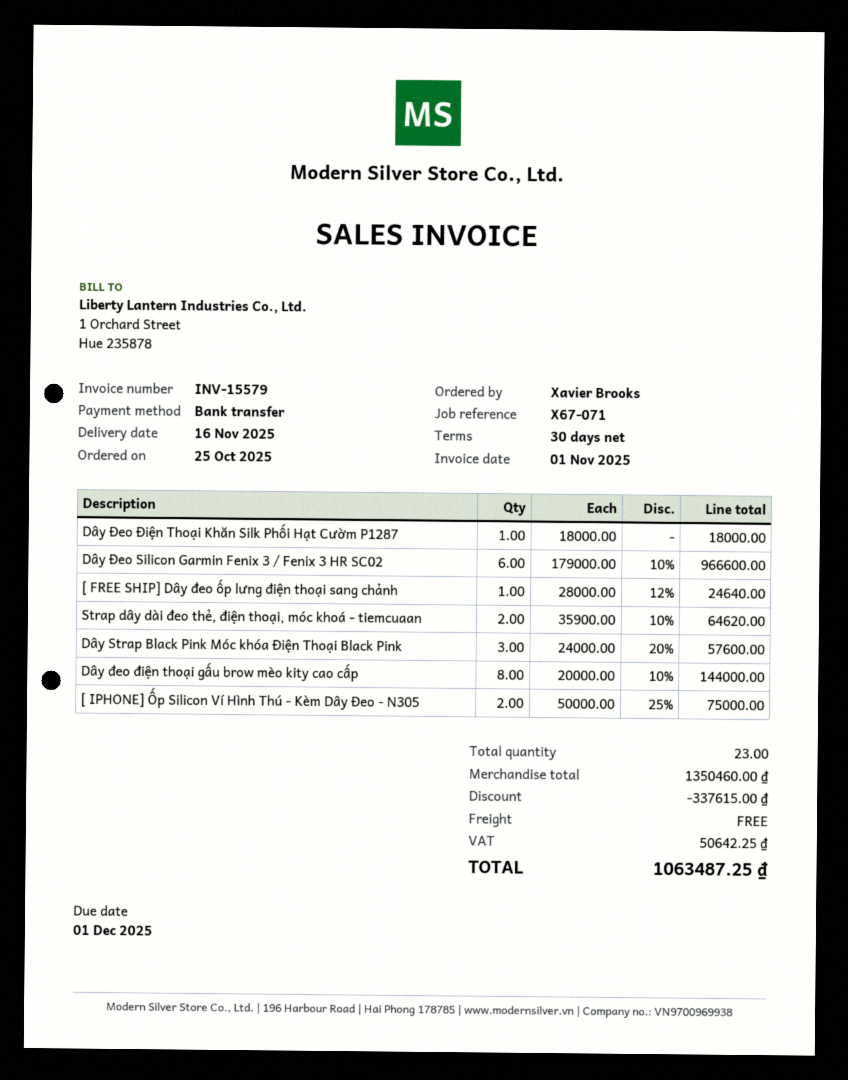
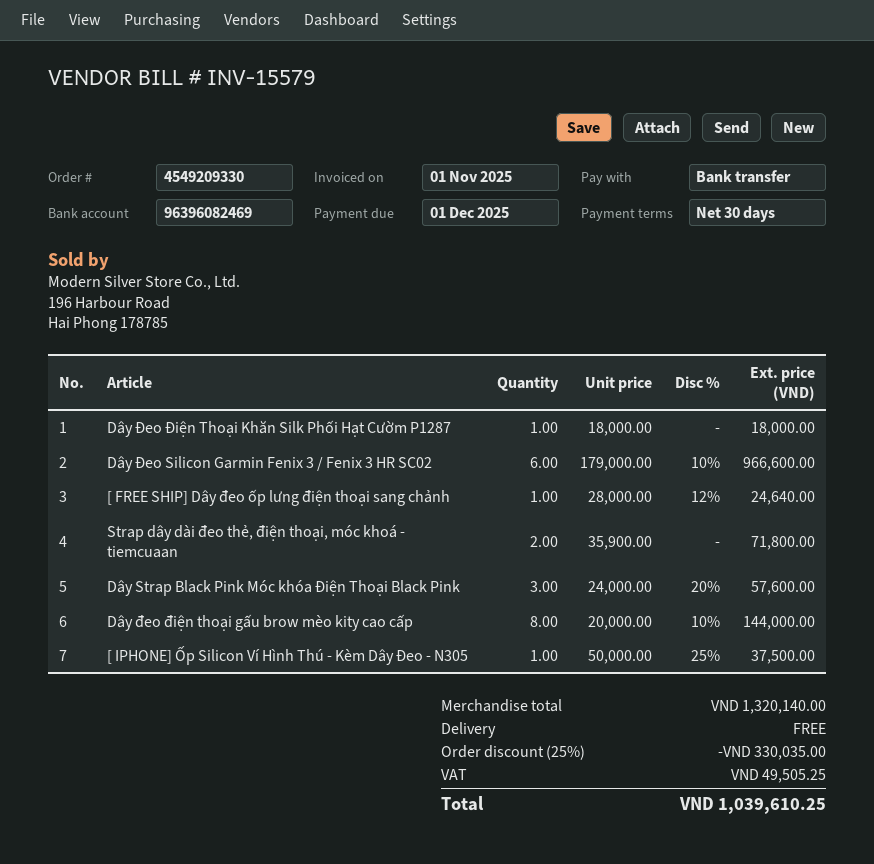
Strap dây dài đeo thẻ, điện thoại, móc khoá - tiemcuaan: 2 x 35900.00 - 10% = 64620.00 -> 2 x 35900.00 = 71800.00
[ IPHONE] Ốp Silicon Ví Hình Thú - Kèm Dây Đeo - N305: 2 x 50000.00 - 25% = 75000.00 -> 1 x 50000.00 - 25% = 37500.00
subtotal: 1350460.00 -> 1320140.00
discount: 337615.00 -> 330035.00
tax: 50642.25 -> 49505.25
total: 1063487.25 -> 1039610.25

